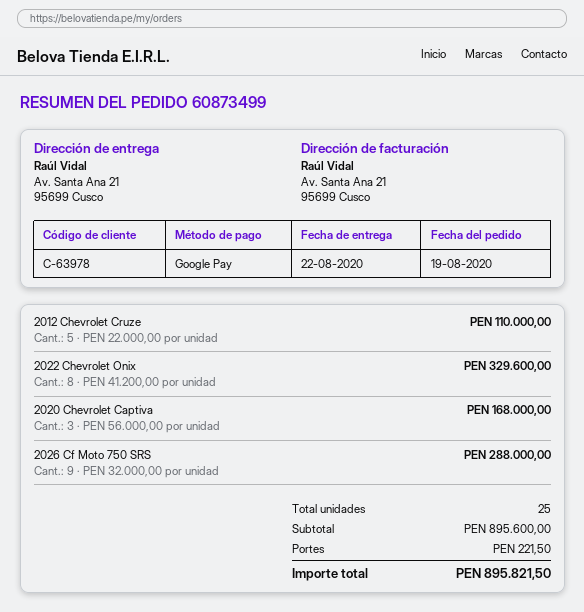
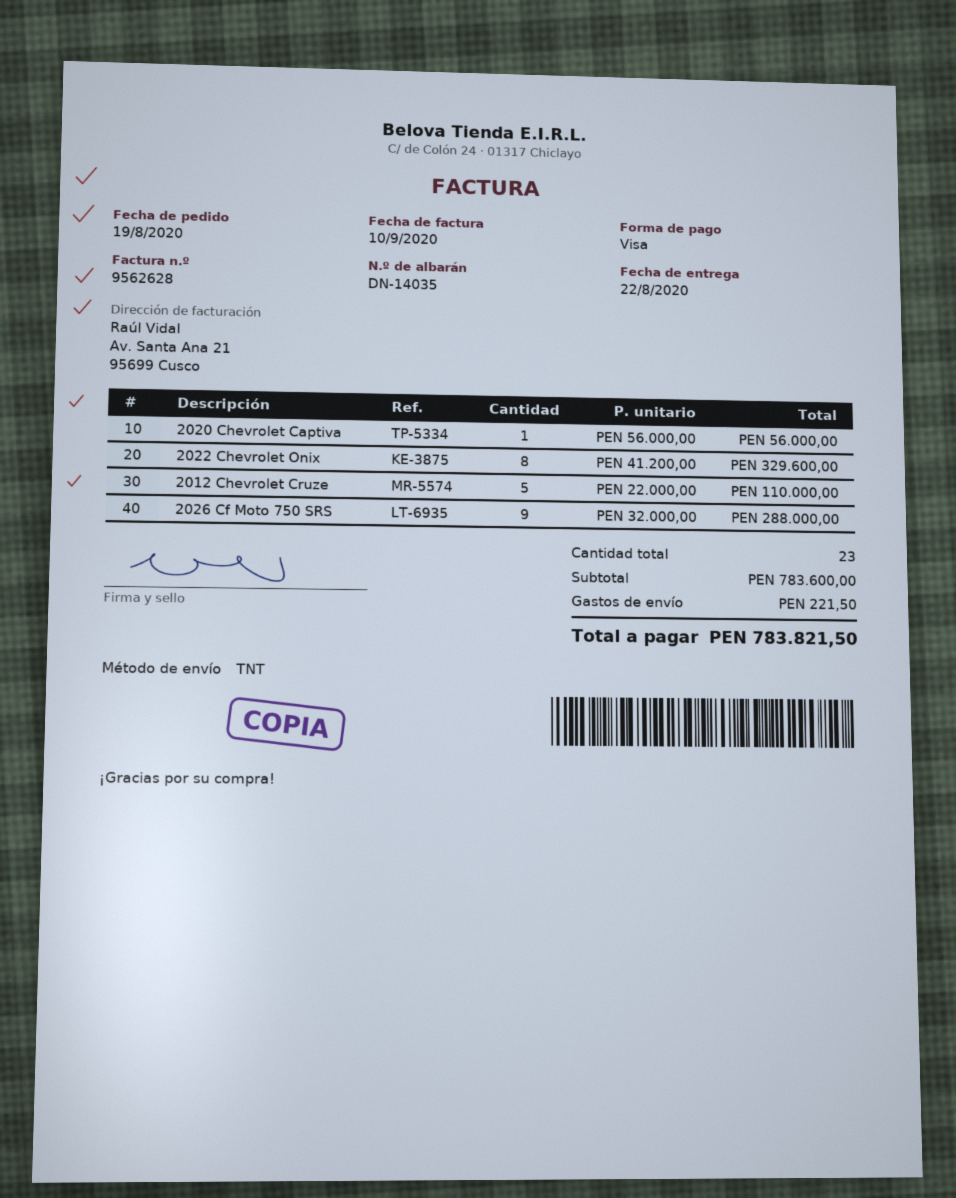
payment method: Google Pay -> Visa
2020 Chevrolet Captiva: 3 x 56000.00 = 168000.00 -> 1 x 56000.00 = 56000.00
total quantity: 25 -> 23
subtotal: 895600.00 -> 783600.00
total: 895821.50 -> 783821.50

